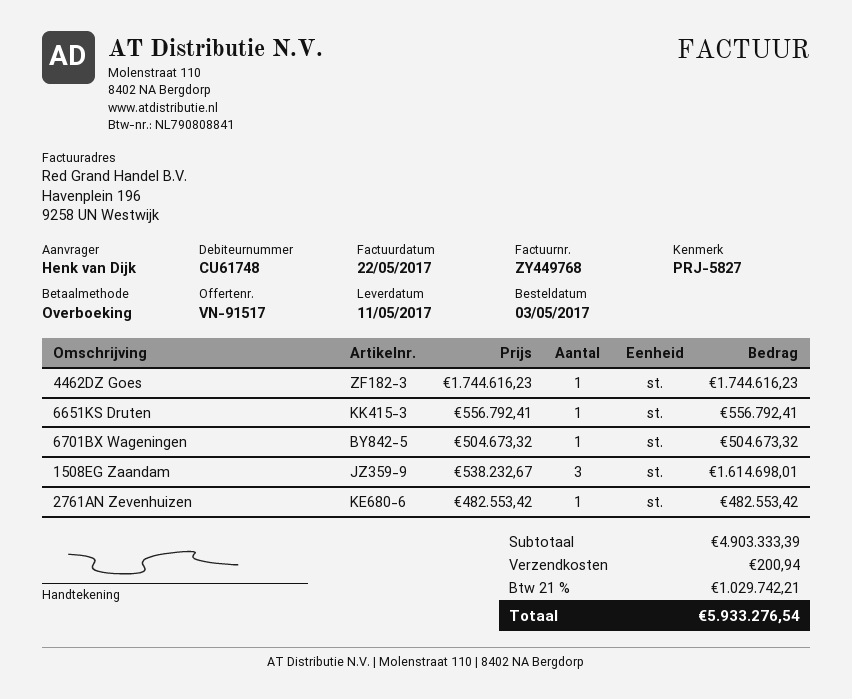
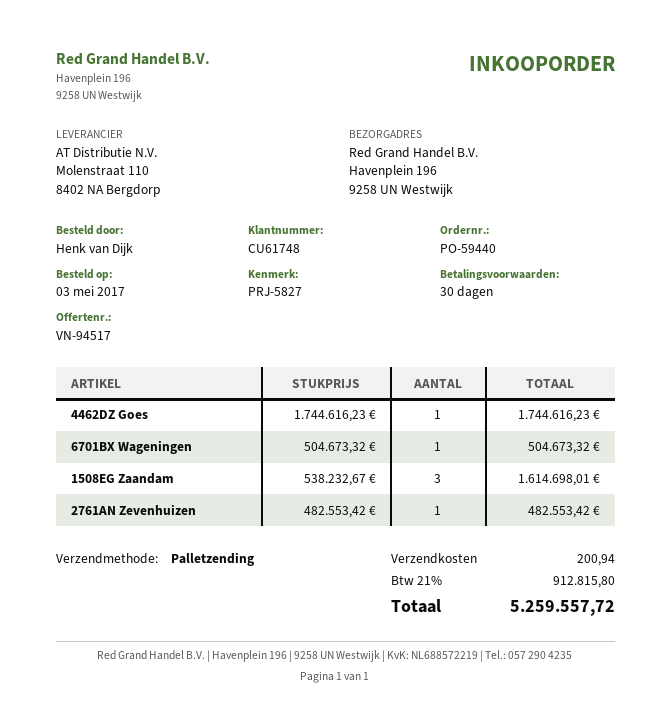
quote number: VN-91517 -> VN-94517
6651KS Druten: 1 x 556792.41 = 556792.41 -> none
tax: 21% = 1029742.21 -> 21% = 912815.80
total: 5933276.54 -> 5259557.72

